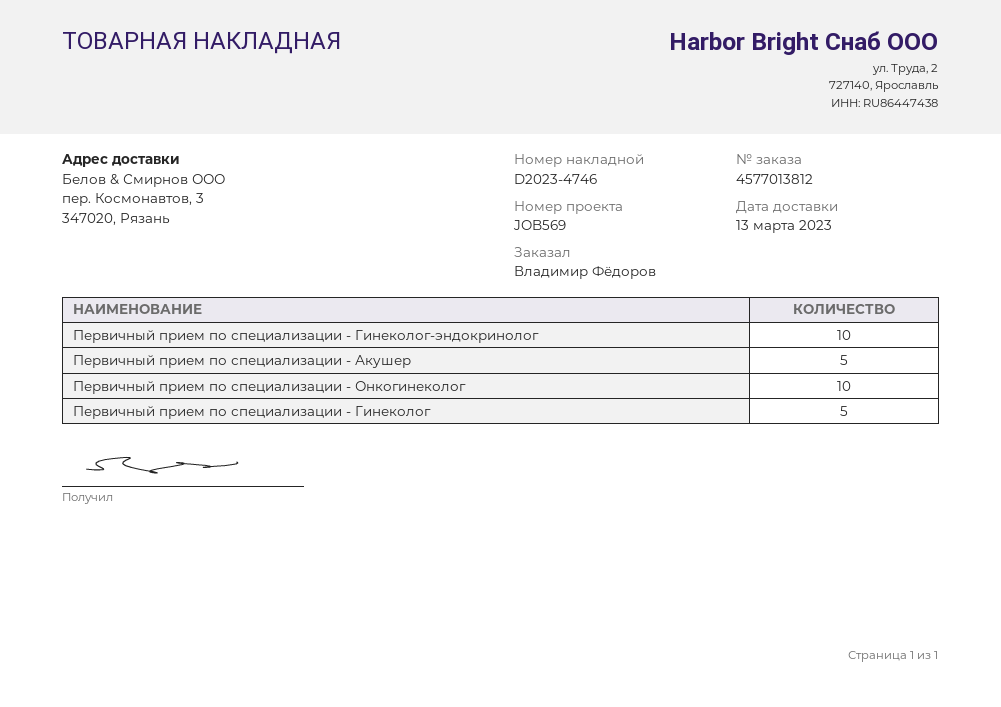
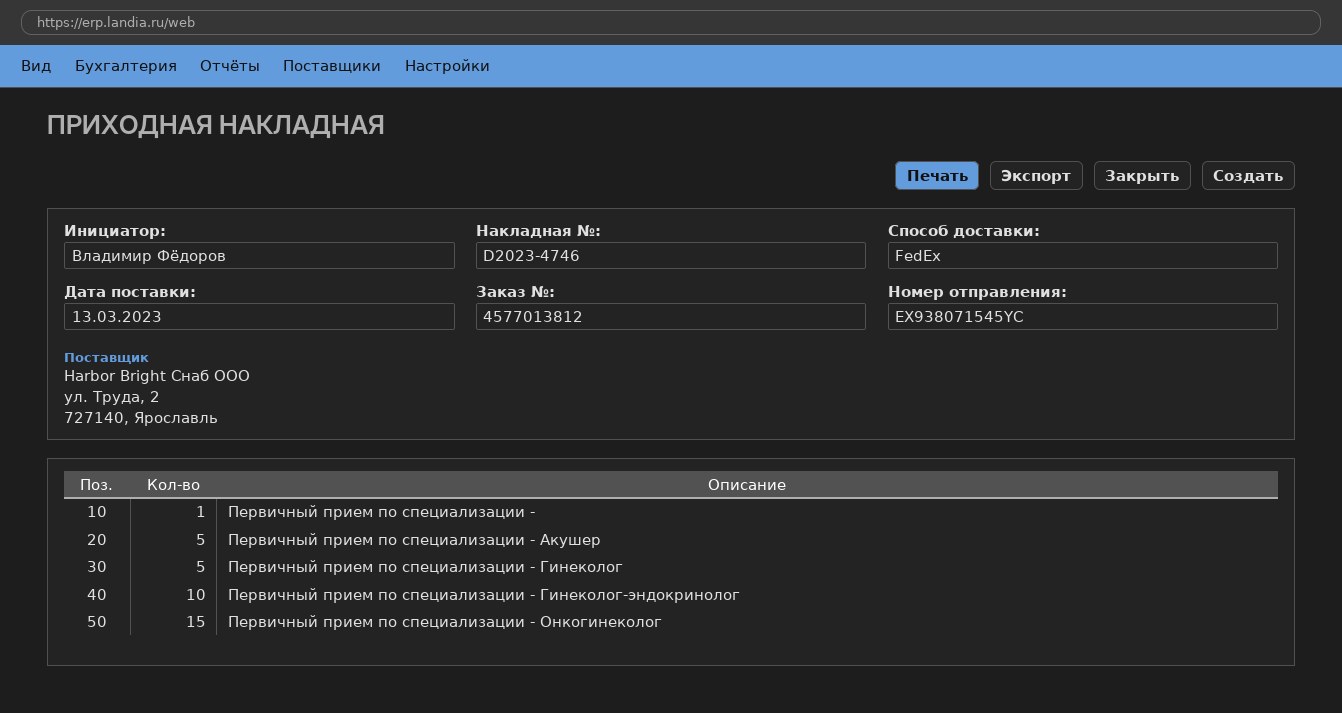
Первичный прием по специализации - Онкогинеколог: 10 -> 15
Первичный прием по специализации -: none -> 1

